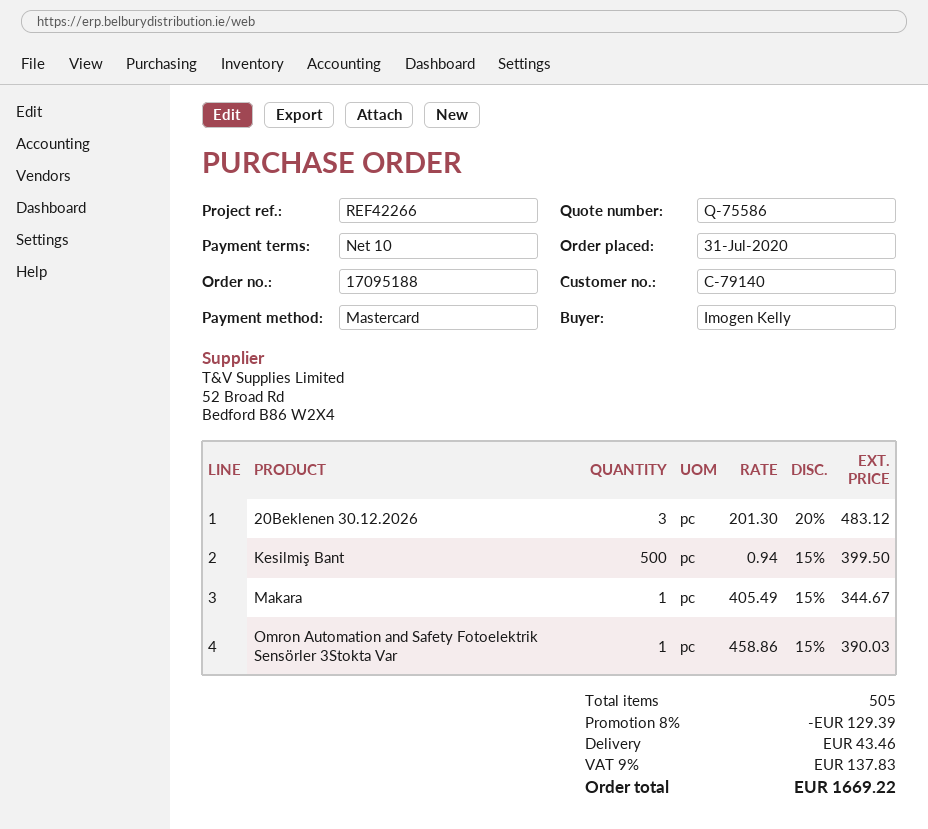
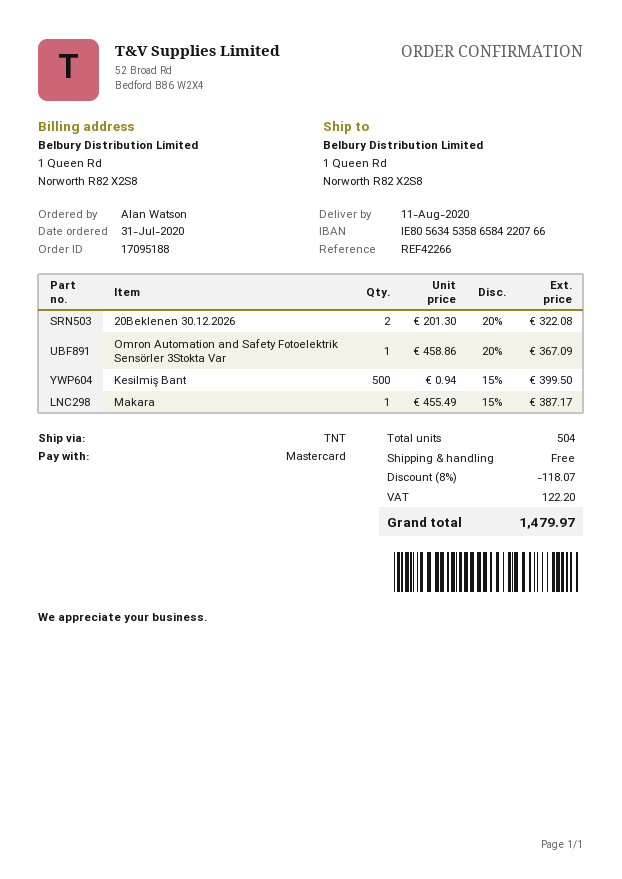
ordered by: Imogen Kelly -> Alan Watson
20Beklenen 30.12.2026: 3 x 201.30 - 20% = 483.12 -> 2 x 201.30 - 20% = 322.08
Makara: 1 x 405.49 - 15% = 344.67 -> 1 x 455.49 - 15% = 387.17
Omron Automation and Safety Fotoelektrik Sensörler 3Stokta Var: 1 x 458.86 - 15% = 390.03 -> 1 x 458.86 - 20% = 367.09
total quantity: 505 -> 504
discount: 8% = 129.39 -> 8% = 118.07
shipping: 43.46 -> 0.00
tax: 137.83 -> 122.20
total: 1669.22 -> 1479.97

